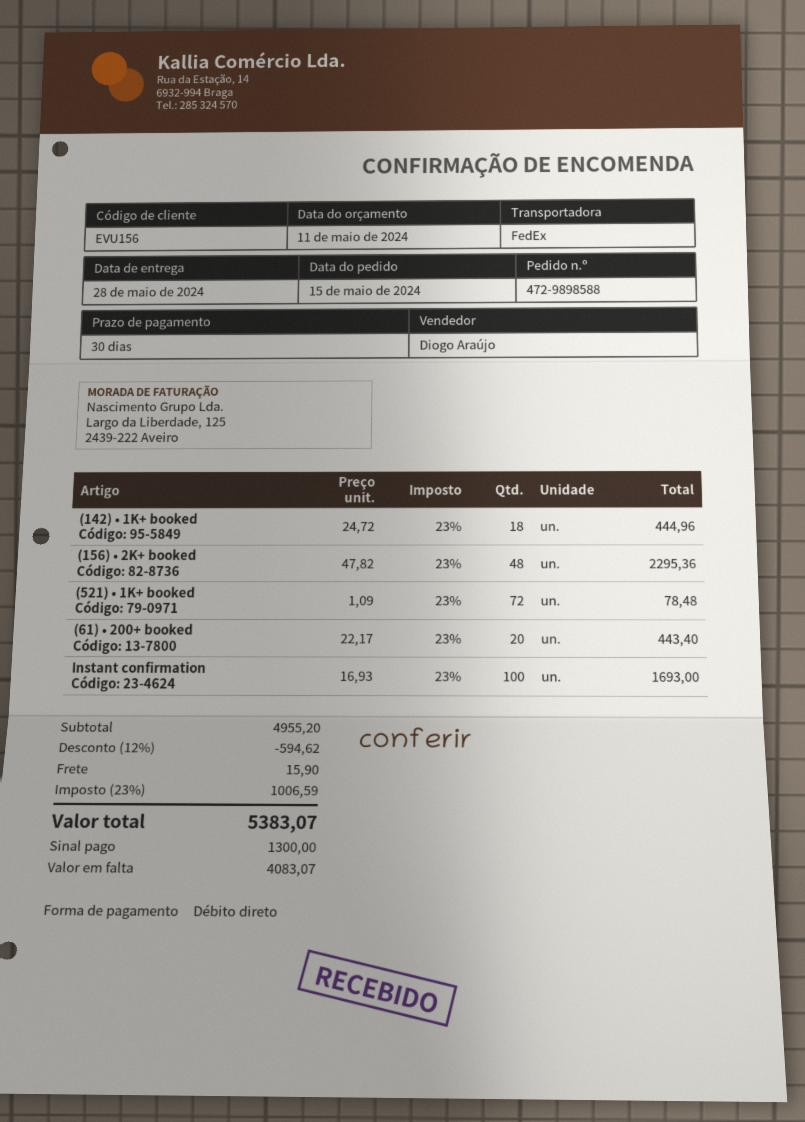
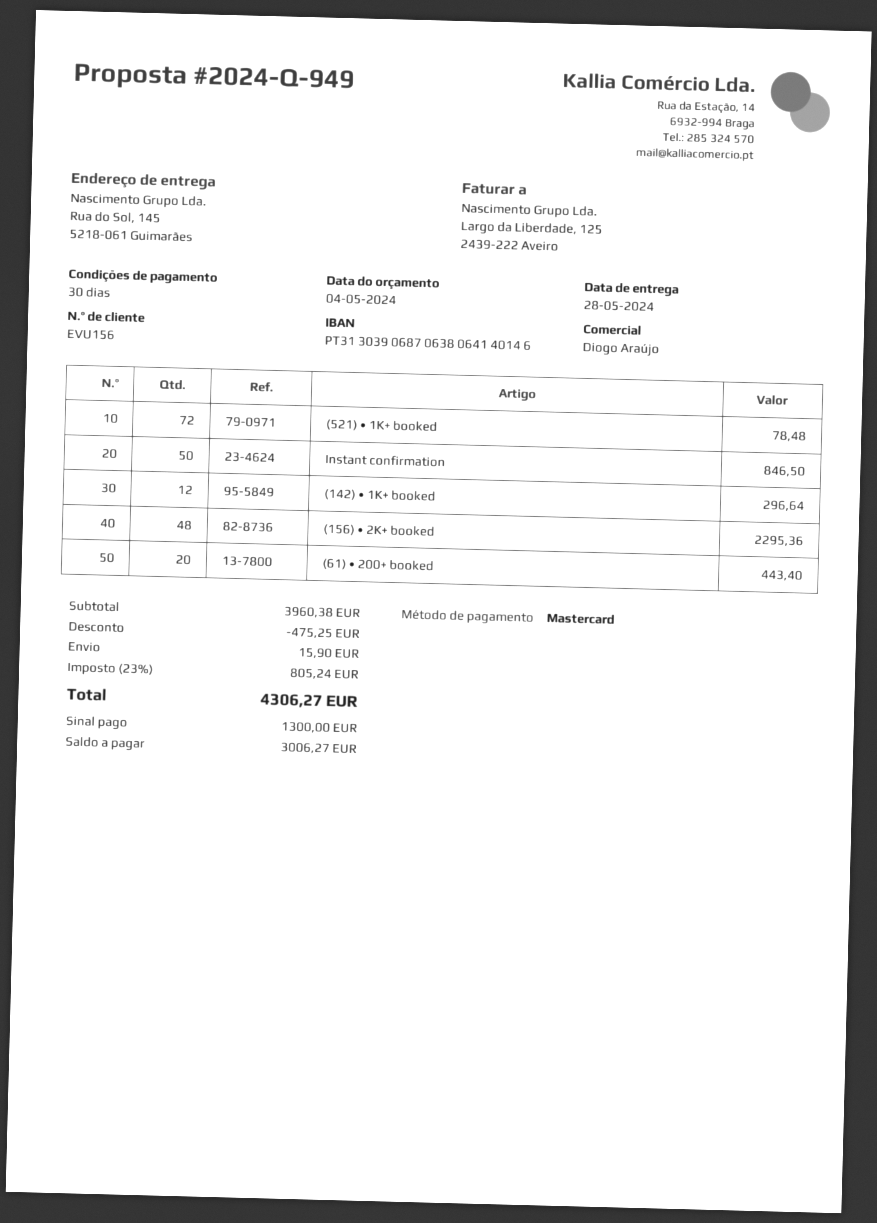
quote date: 2024-05-11 -> 2024-05-04
payment method: direct debit -> Mastercard
(142) • 1K+ booked: 18 for 444.96 -> 12 for 296.64
Instant confirmation: 100 for 1693.00 -> 50 for 846.50
subtotal: 4955.20 -> 3960.38
discount: 594.62 -> 475.25
tax: 23% = 1006.59 -> 23% = 805.24
total: 5383.07 -> 4306.27
balance: 4083.07 -> 3006.27

